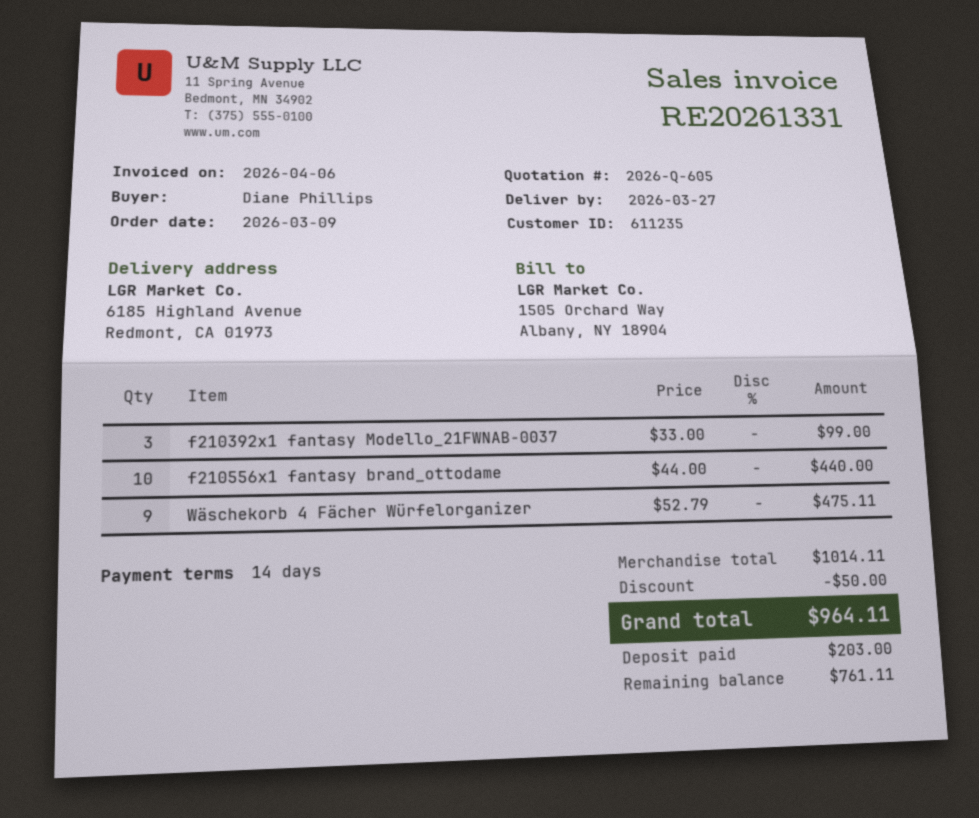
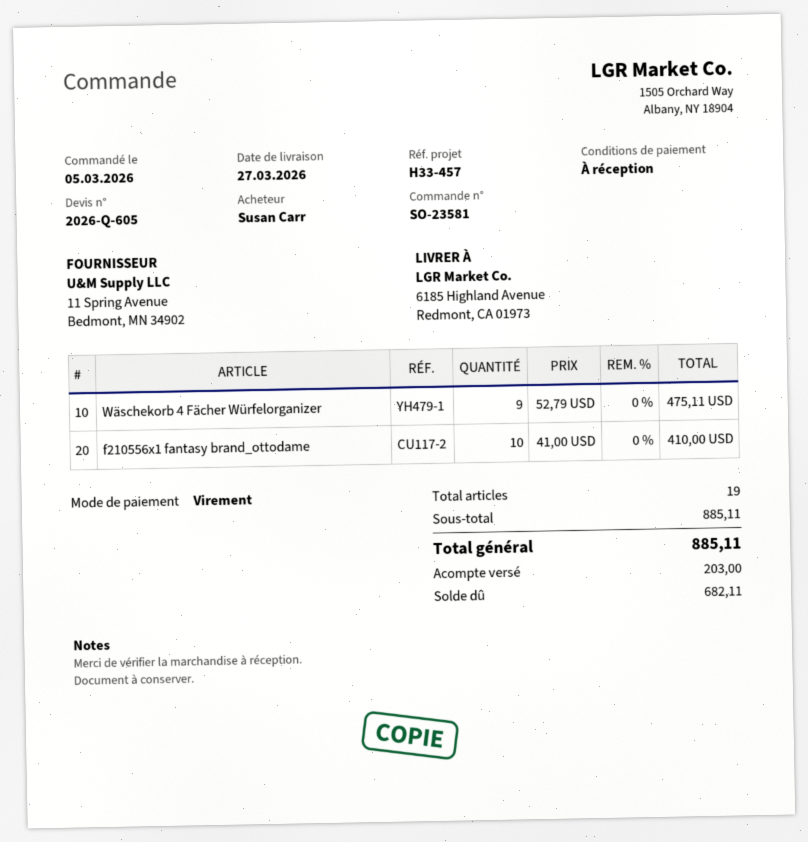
order date: 2026-03-09 -> 2026-03-05
payment terms: 14 days -> on receipt
ordered by: Diane Phillips -> Susan Carr
f210392x1 fantasy Modello_21FWNAB-0037: 3 x 33.00 = 99.00 -> none
f210556x1 fantasy brand_ottodame: 10 x 44.00 = 440.00 -> 10 x 41.00 = 410.00
subtotal: 1014.11 -> 885.11
discount: 50.00 -> none
total: 964.11 -> 885.11
balance: 761.11 -> 682.11

